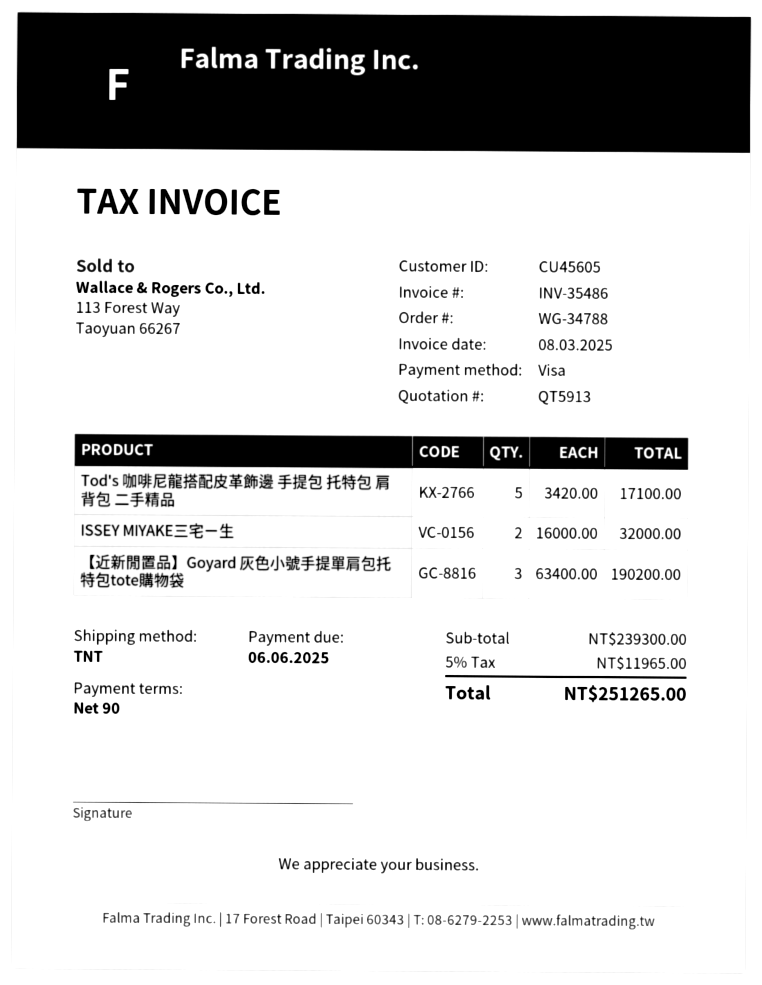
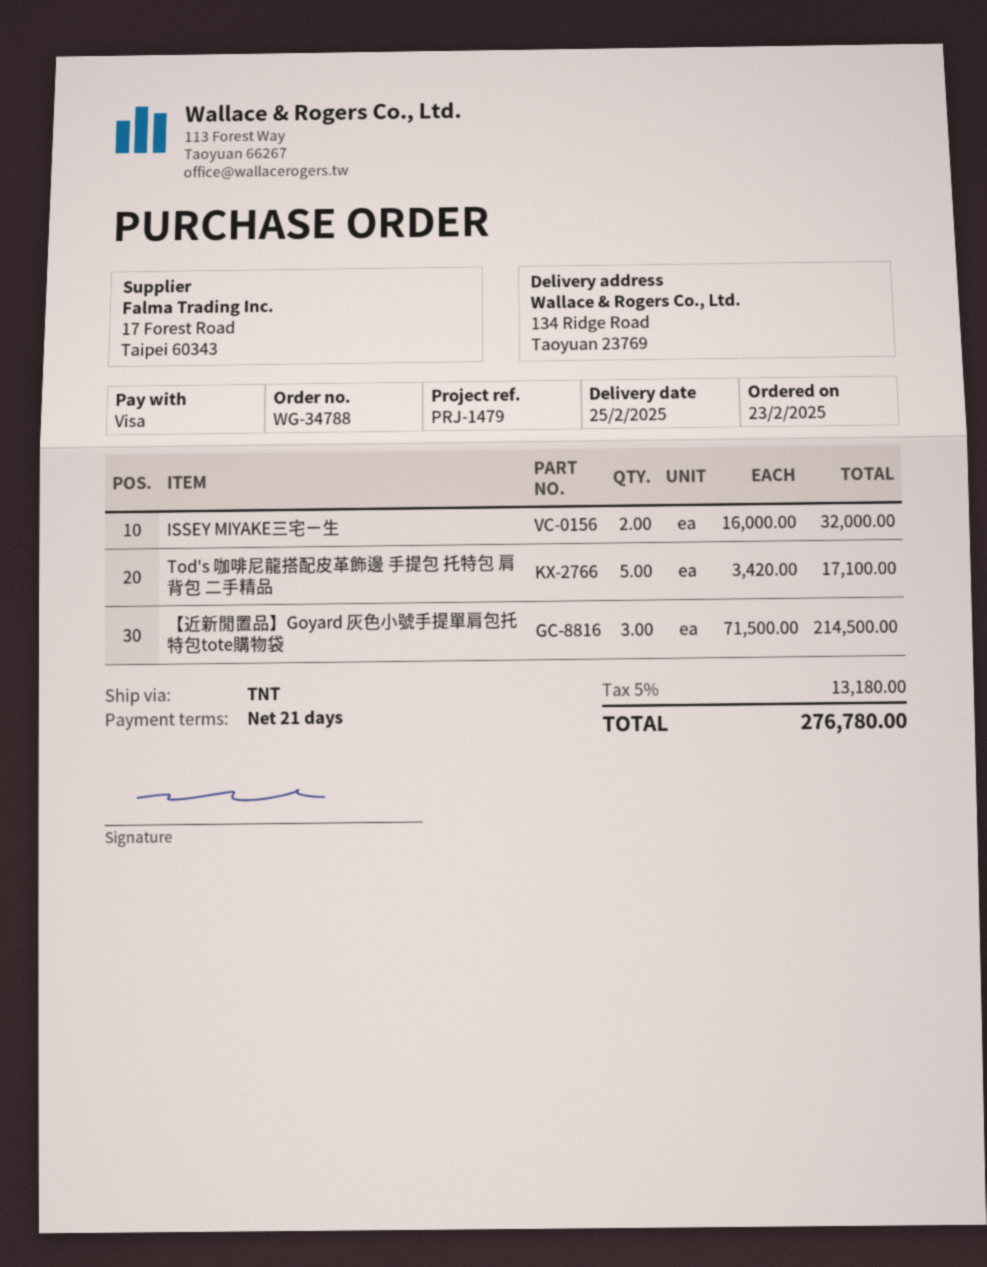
payment terms: 90 days -> 21 days
【近新閒置品】Goyard 灰色小號手提單肩包托特包tote購物袋: 3 x 63400.00 = 190200.00 -> 3 x 71500.00 = 214500.00
tax: 5% = 11965.00 -> 5% = 13180.00
total: 251265.00 -> 276780.00

